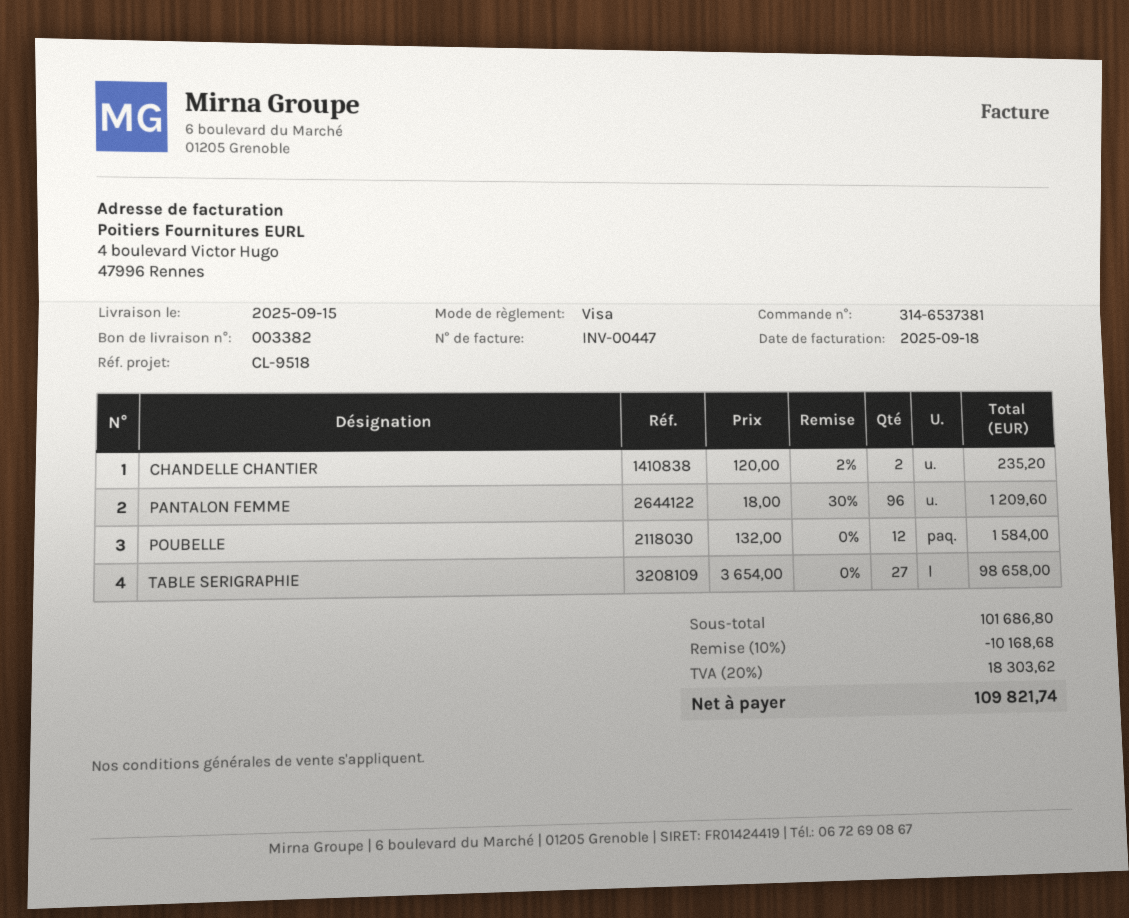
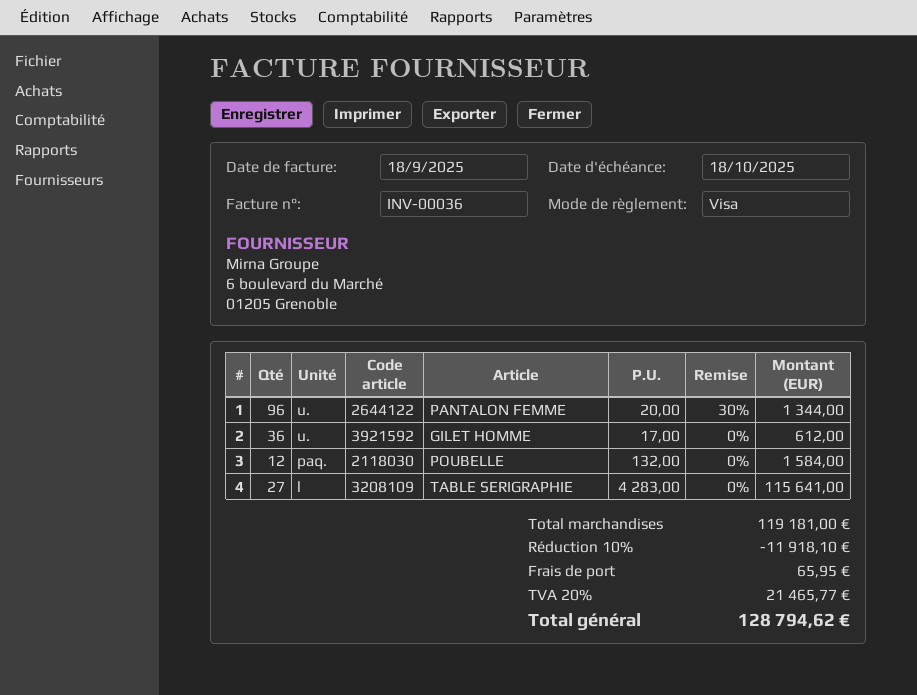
invoice number: INV-00447 -> INV-00036
CHANDELLE CHANTIER: 2 x 120.00 - 2% = 235.20 -> none
PANTALON FEMME: 96 x 18.00 - 30% = 1209.60 -> 96 x 20.00 - 30% = 1344.00
TABLE SERIGRAPHIE: 27 x 3654.00 = 98658.00 -> 27 x 4283.00 = 115641.00
GILET HOMME: none -> 36 x 17.00 = 612.00
subtotal: 101686.80 -> 119181.00
discount: 10% = 10168.68 -> 10% = 11918.10
shipping: none -> 65.95
tax: 20% = 18303.62 -> 20% = 21465.77
total: 109821.74 -> 128794.62

